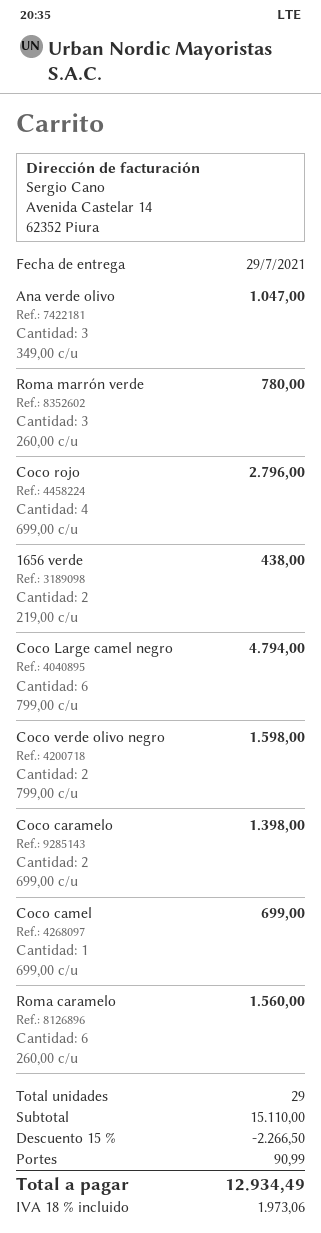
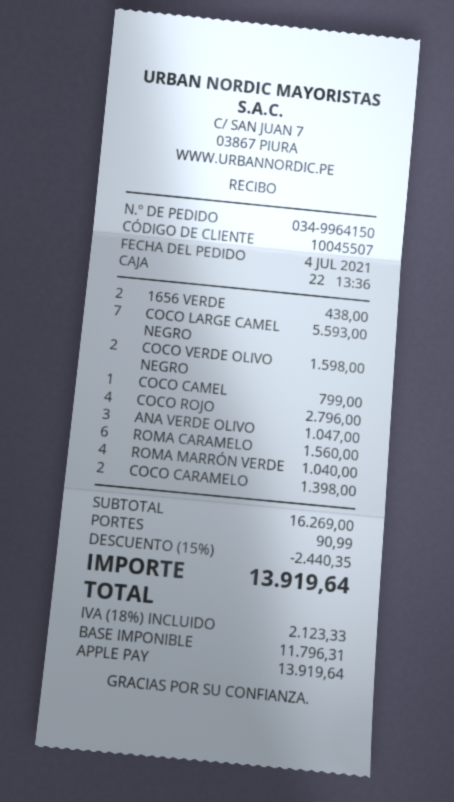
Roma marrón verde: 3 for 780.00 -> 4 for 1040.00
Coco Large camel negro: 6 for 4794.00 -> 7 for 5593.00
Coco camel: 1 for 699.00 -> 1 for 799.00
subtotal: 15110.00 -> 16269.00
discount: 15% = 2266.50 -> 15% = 2440.35
tax: 18% = 1973.06 -> 18% = 2123.33
total: 12934.49 -> 13919.64

